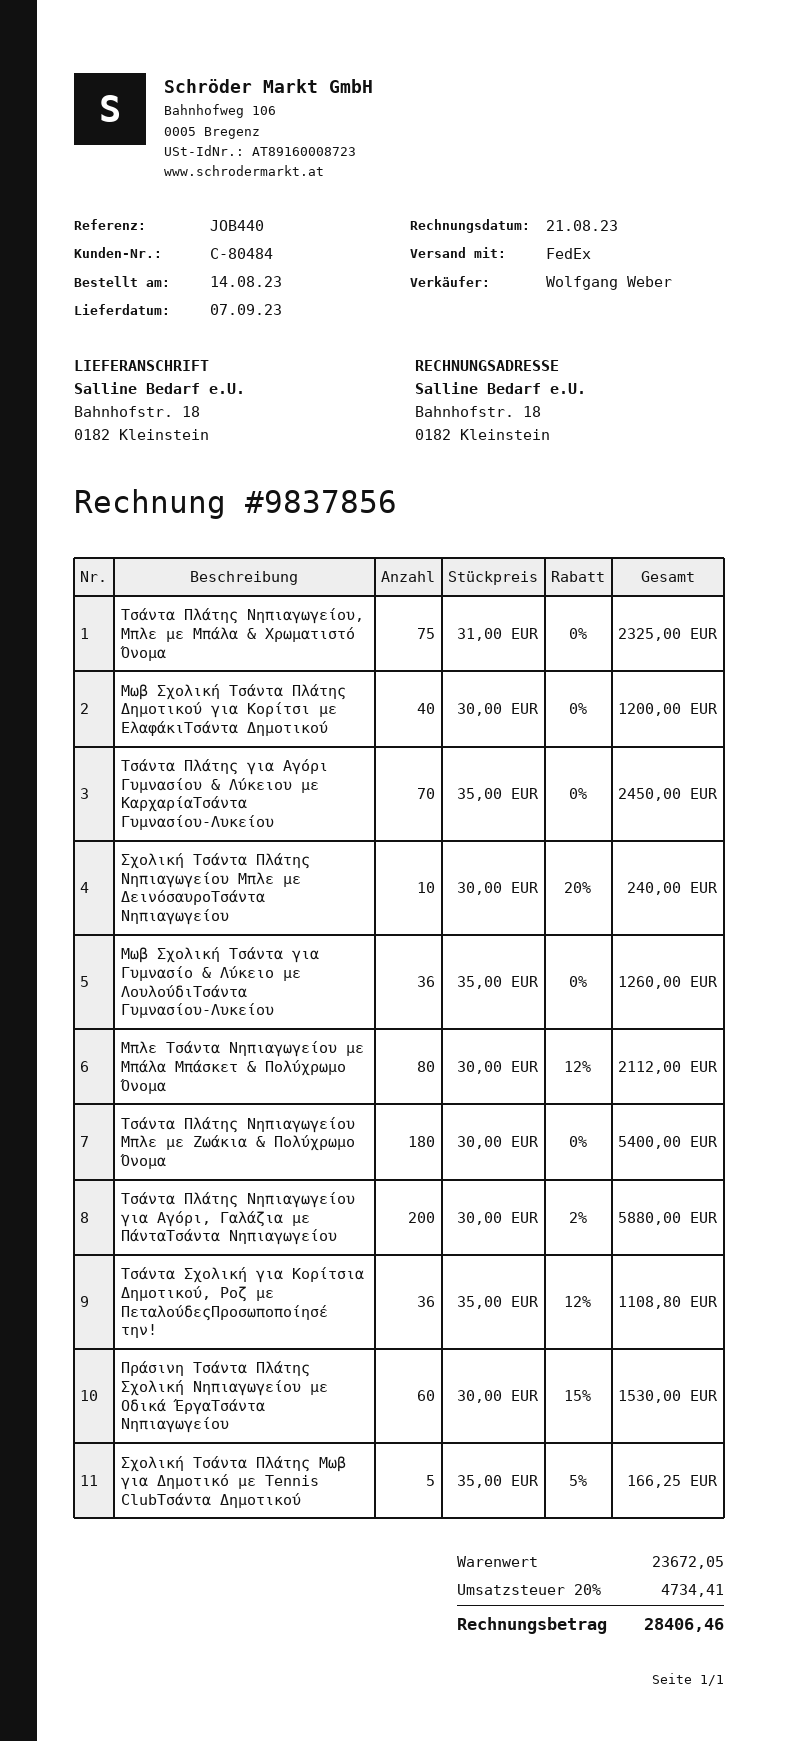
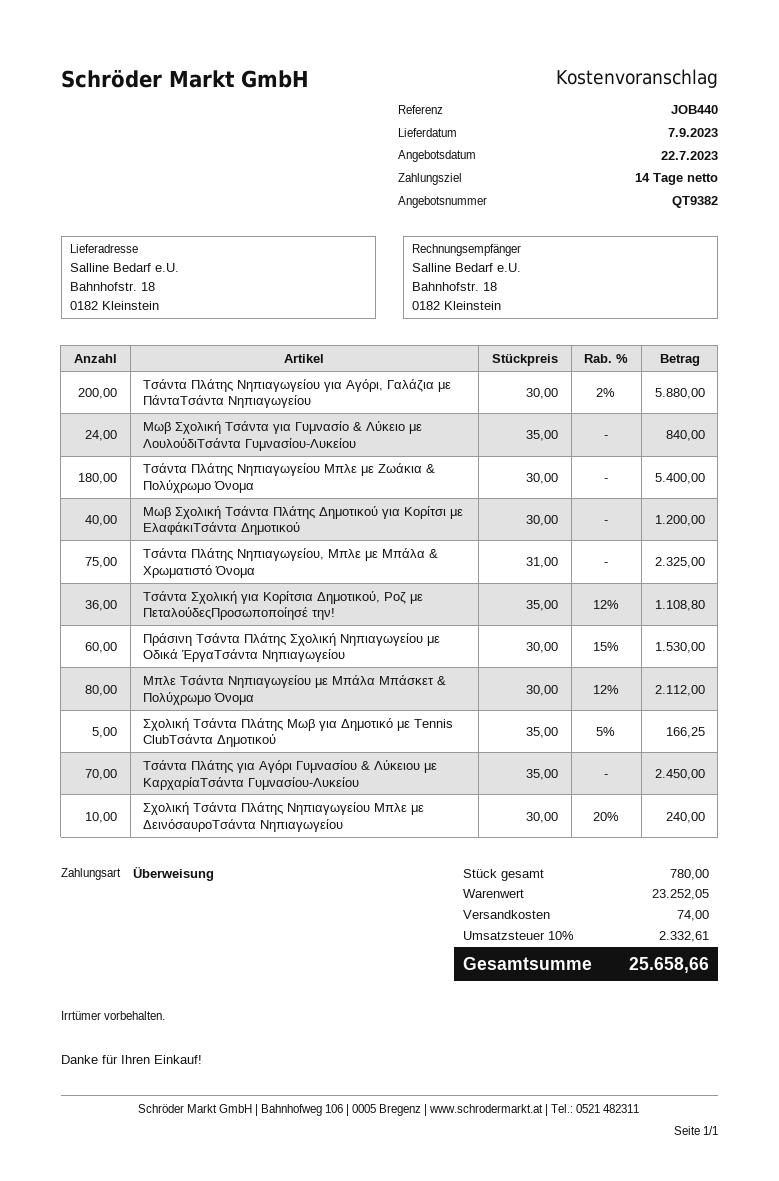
Μωβ Σχολική Τσάντα για Γυμνασίο & Λύκειο με ΛουλούδιΤσάντα Γυμνασίου-Λυκείου: 36 x 35.00 = 1260.00 -> 24 x 35.00 = 840.00
subtotal: 23672.05 -> 23252.05
shipping: none -> 74.00
tax: 20% = 4734.41 -> 10% = 2332.61
total: 28406.46 -> 25658.66

